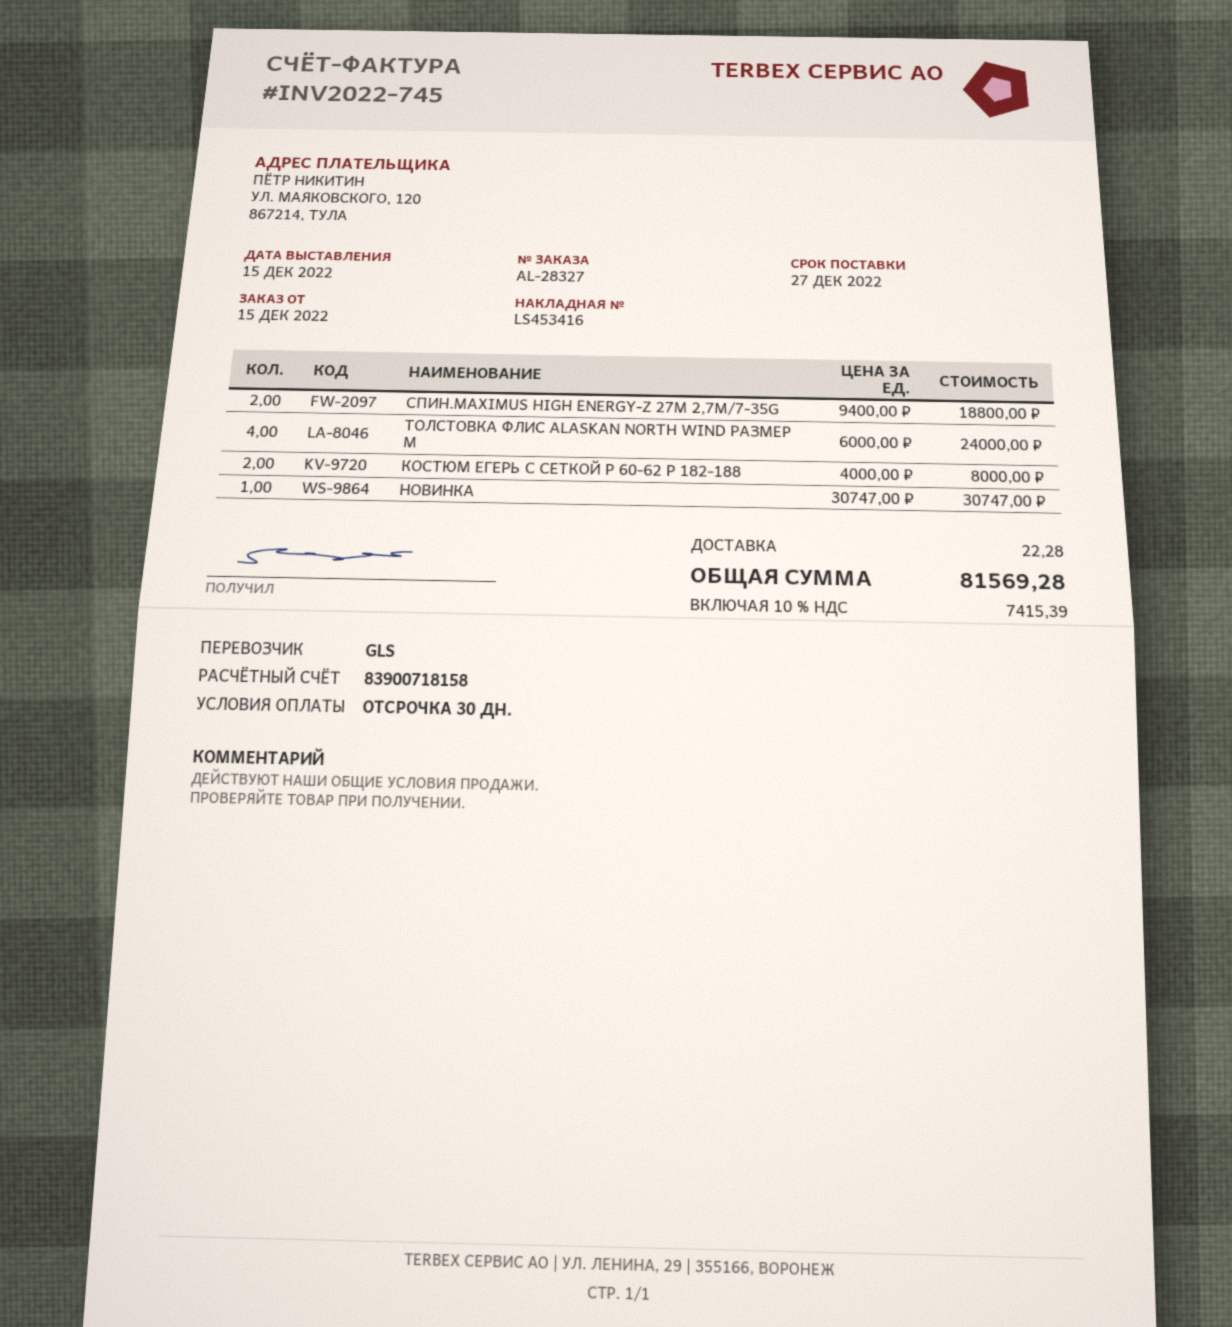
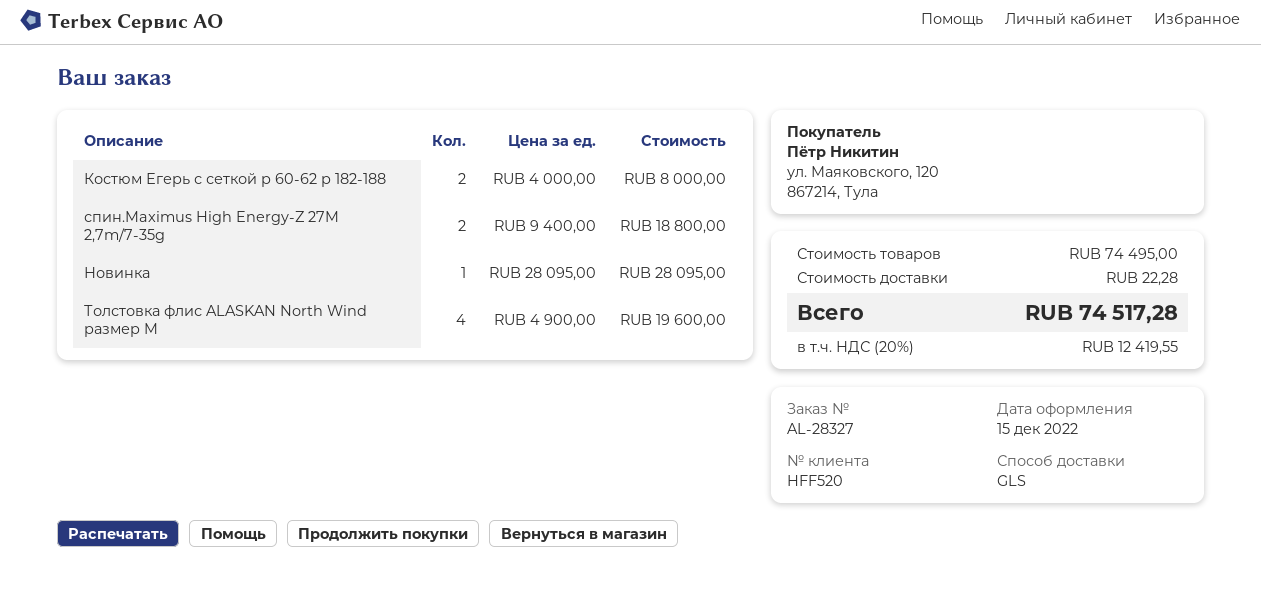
ТОЛСТОВКА ФЛИС ALASKAN NORTH WIND РАЗМЕР M: 4 x 6000.00 = 24000.00 -> 4 x 4900.00 = 19600.00
НОВИНКА: 1 x 30747.00 = 30747.00 -> 1 x 28095.00 = 28095.00
tax: 10% = 7415.39 -> 20% = 12419.55
total: 81569.28 -> 74517.28

